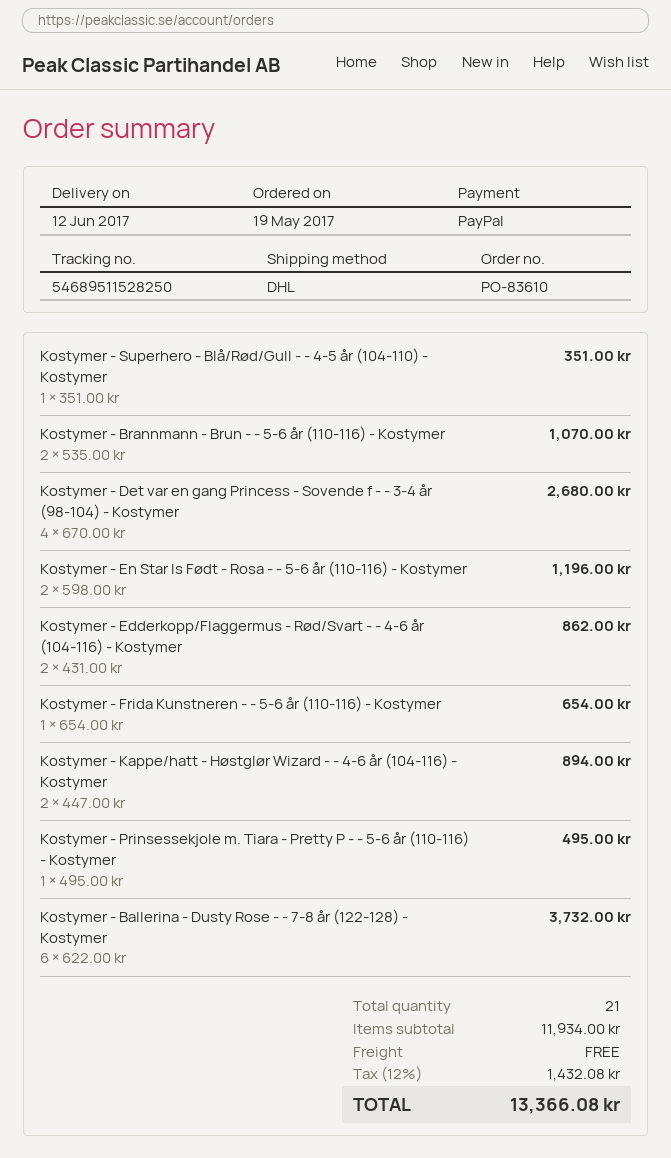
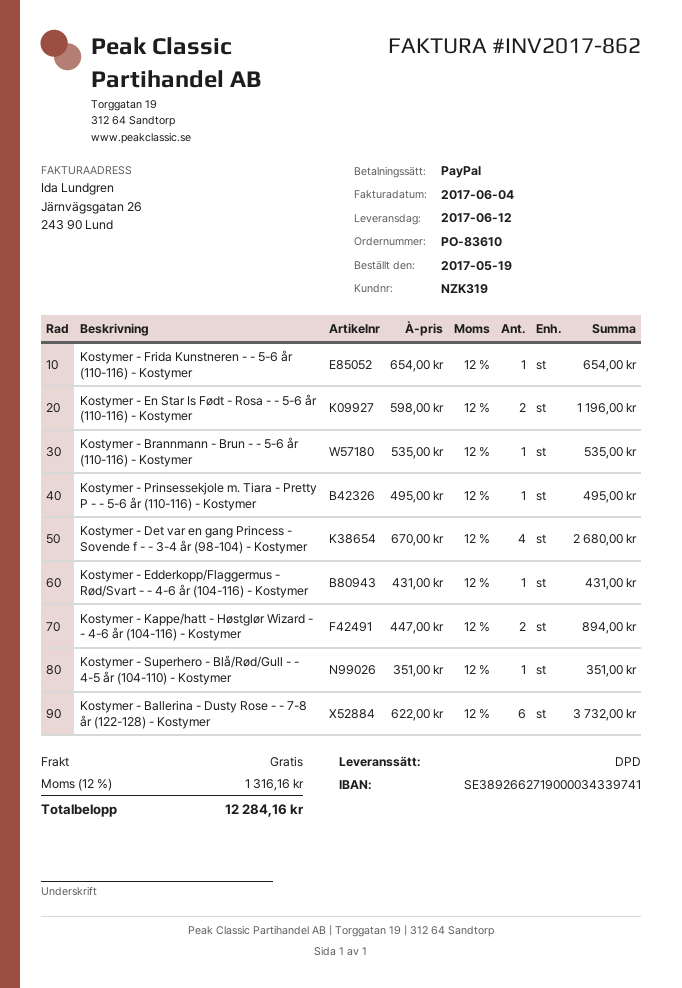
shipping method: DHL -> DPD
Kostymer - Brannmann - Brun - - 5-6 år (110-116) - Kostymer: 2 x 535.00 = 1070.00 -> 1 x 535.00 = 535.00
Kostymer - Edderkopp/Flaggermus - Rød/Svart - - 4-6 år (104-116) - Kostymer: 2 x 431.00 = 862.00 -> 1 x 431.00 = 431.00
tax: 12% = 1432.08 -> 12% = 1316.16
total: 13366.08 -> 12284.16

